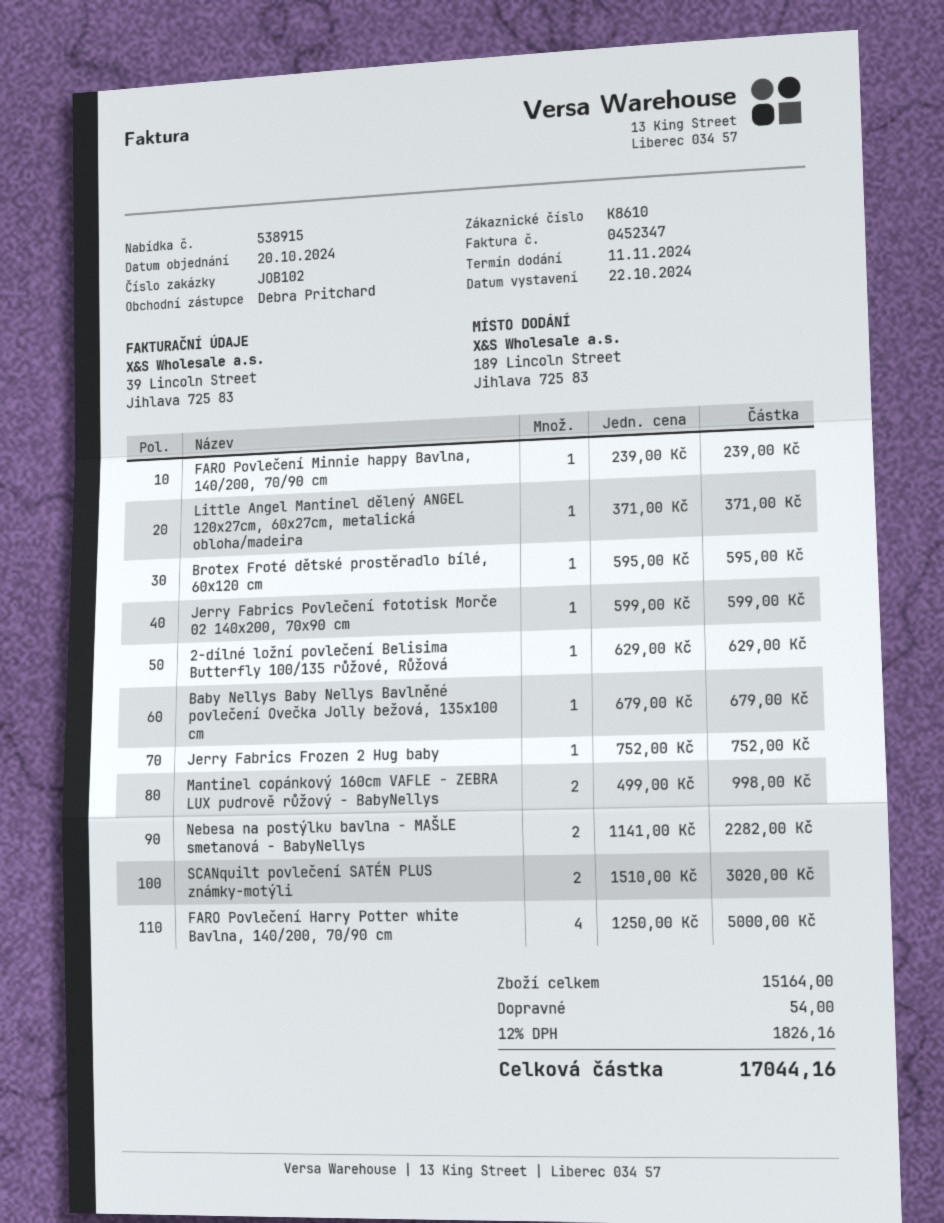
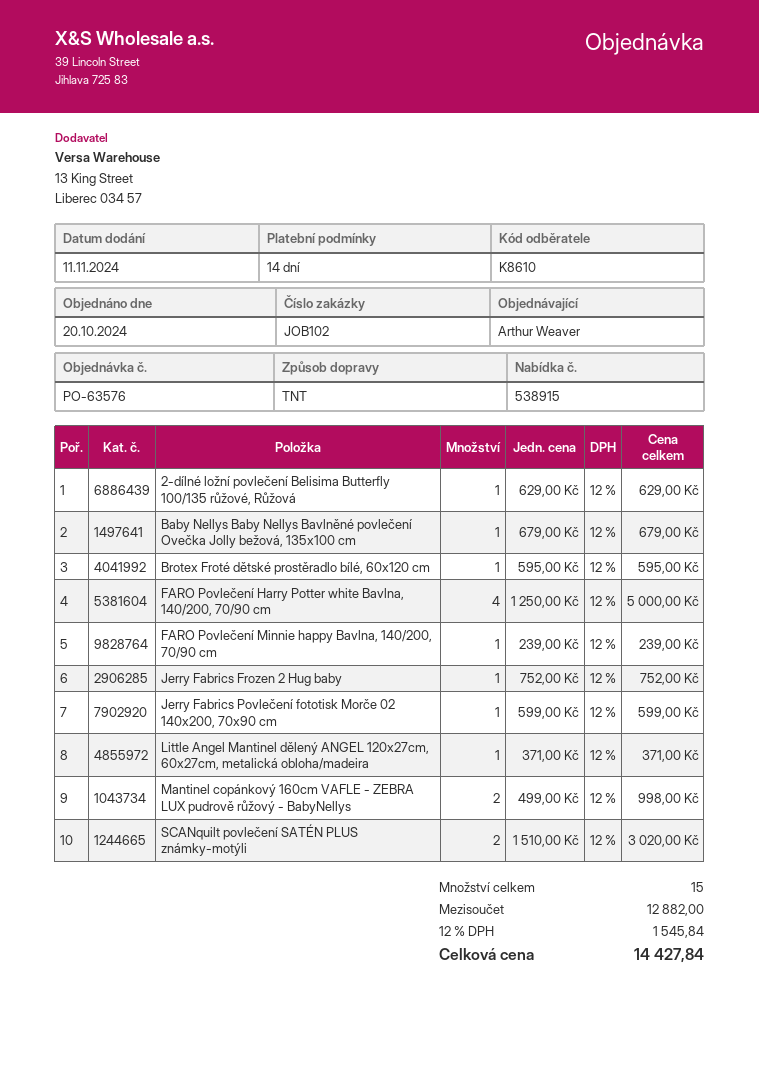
Nebesa na postýlku bavlna - MAŠLE smetanová - BabyNellys: 2 x 1141.00 = 2282.00 -> none
subtotal: 15164.00 -> 12882.00
shipping: 54.00 -> none
tax: 12% = 1826.16 -> 12% = 1545.84
total: 17044.16 -> 14427.84

